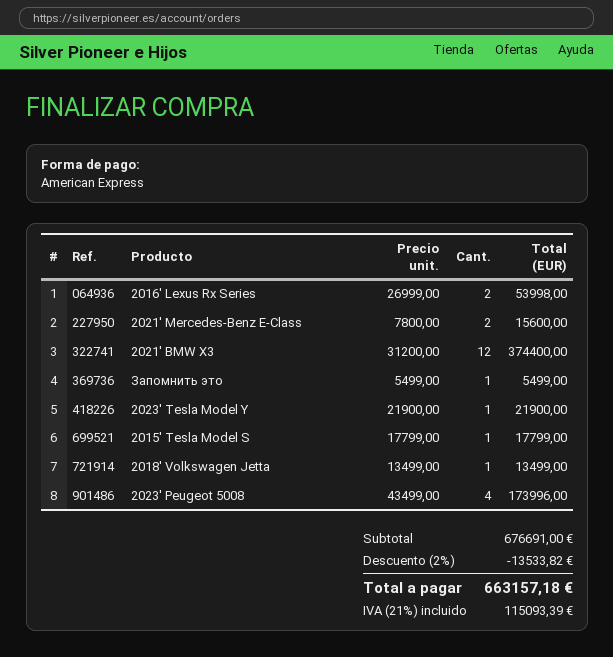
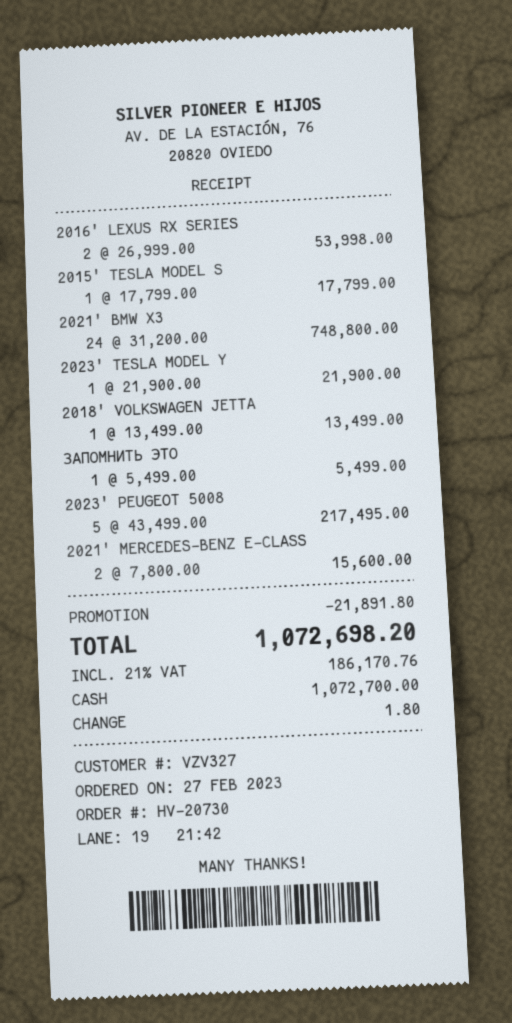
payment method: American Express -> cash
2021' BMW X3: 12 x 31200.00 = 374400.00 -> 24 x 31200.00 = 748800.00
2023' Peugeot 5008: 4 x 43499.00 = 173996.00 -> 5 x 43499.00 = 217495.00
discount: 13533.82 -> 21891.80
tax: 21% = 115093.39 -> 21% = 186170.76
total: 663157.18 -> 1072698.20

